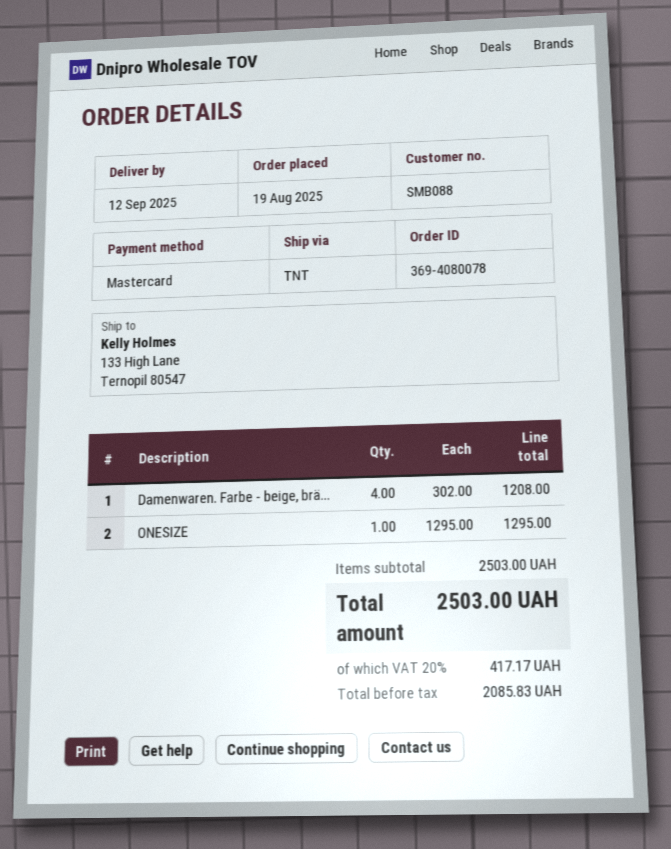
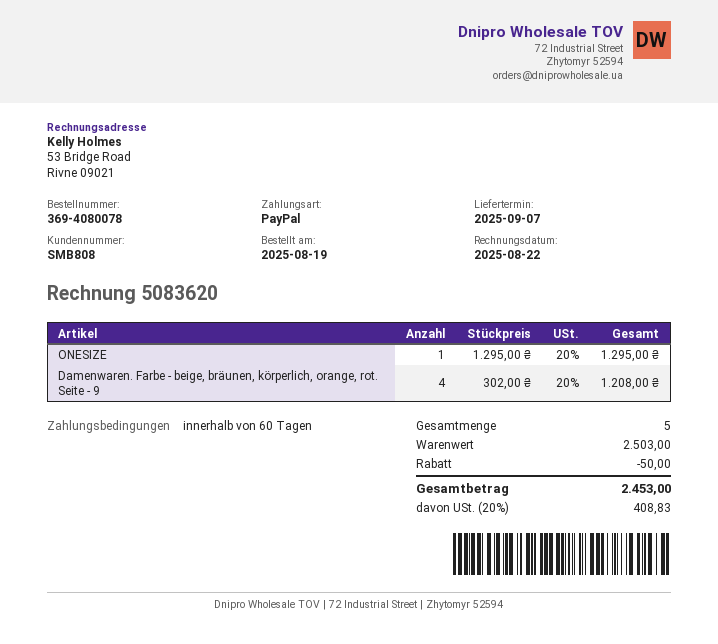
delivery date: 2025-09-12 -> 2025-09-07
customer number: SMB088 -> SMB808
payment method: Mastercard -> PayPal
discount: none -> 50.00
tax: 20% = 417.17 -> 20% = 408.83
total: 2503.00 -> 2453.00

